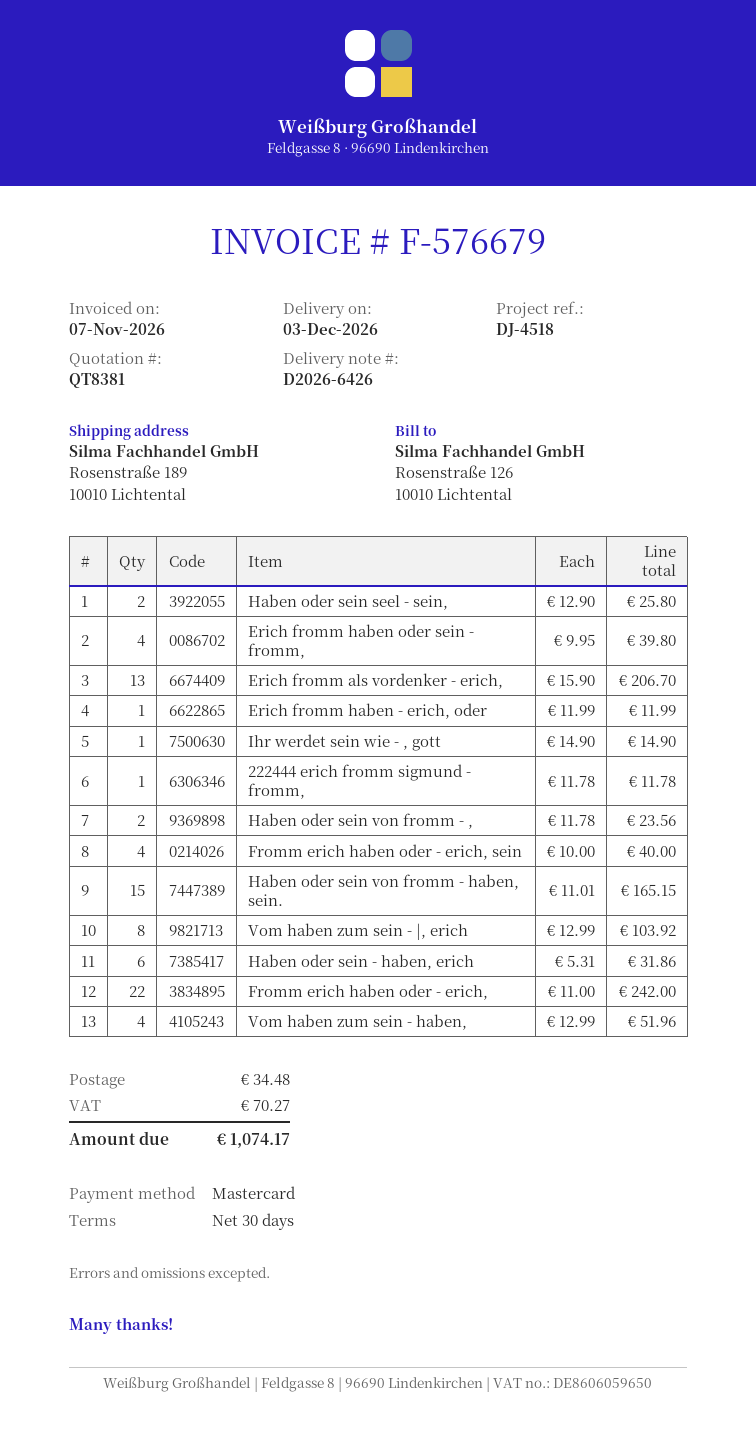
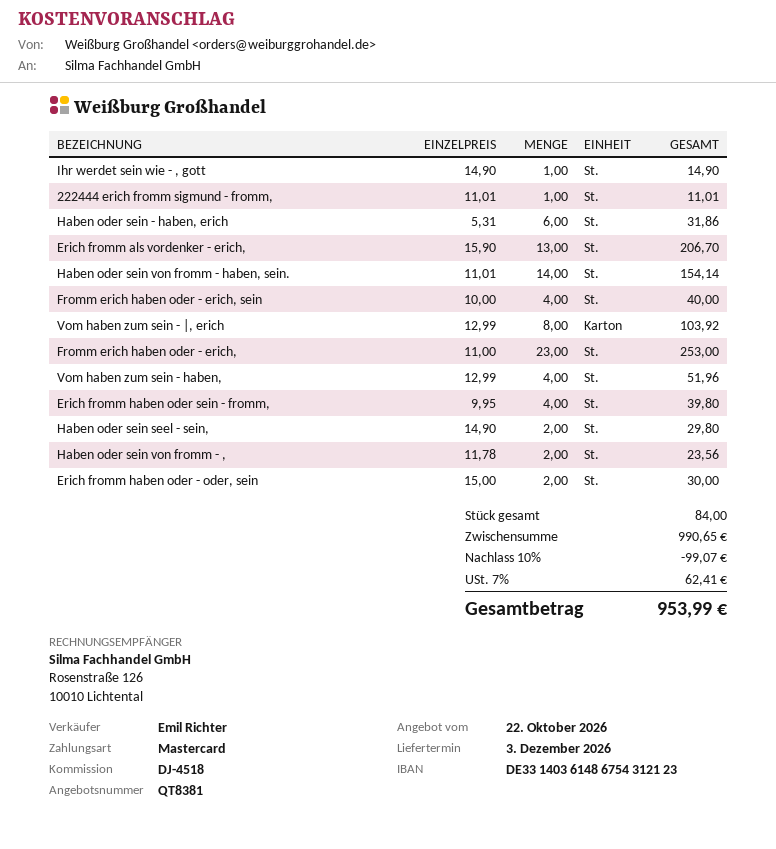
Haben oder sein seel - sein,: 2 x 12.90 = 25.80 -> 2 x 14.90 = 29.80
Erich fromm haben - erich, oder: 1 x 11.99 = 11.99 -> none
222444 erich fromm sigmund - fromm,: 1 x 11.78 = 11.78 -> 1 x 11.01 = 11.01
Haben oder sein von fromm - haben, sein.: 15 x 11.01 = 165.15 -> 14 x 11.01 = 154.14
Fromm erich haben oder - erich,: 22 x 11.00 = 242.00 -> 23 x 11.00 = 253.00
Erich fromm haben oder - oder, sein: none -> 2 x 15.00 = 30.00
discount: none -> 10% = 99.07
shipping: 34.48 -> none
tax: 70.27 -> 62.41
total: 1074.17 -> 953.99

